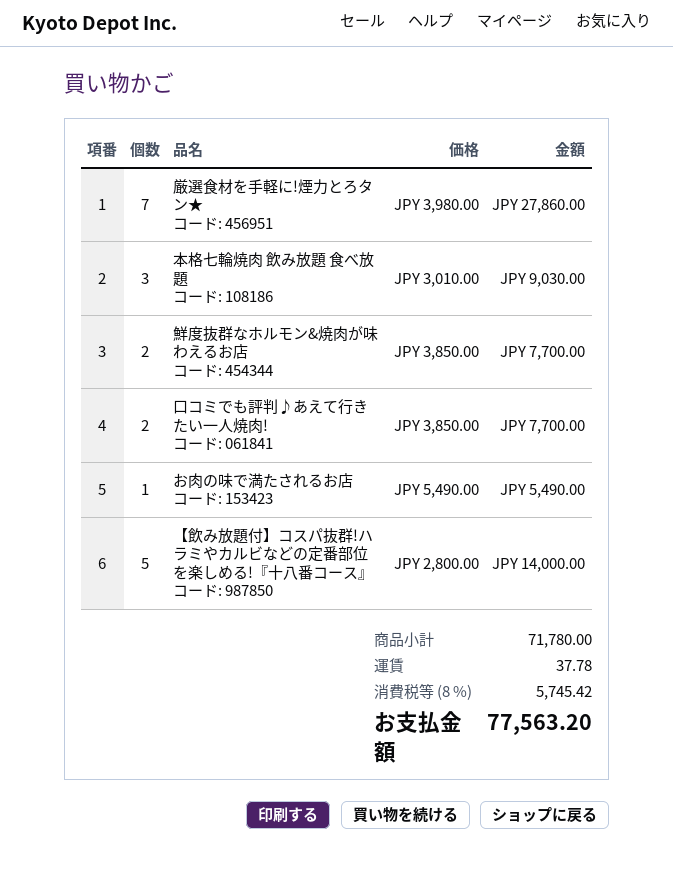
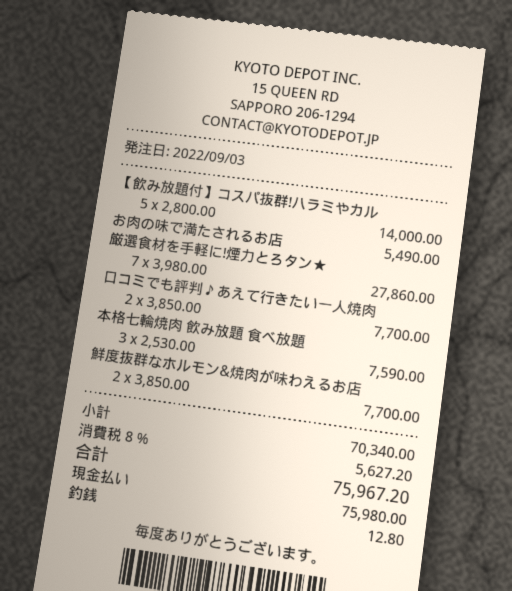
本格七輪焼肉 飲み放題 食べ放題: 3 x 3010.00 = 9030.00 -> 3 x 2530.00 = 7590.00
subtotal: 71780.00 -> 70340.00
shipping: 37.78 -> none
tax: 8% = 5745.42 -> 8% = 5627.20
total: 77563.20 -> 75967.20

